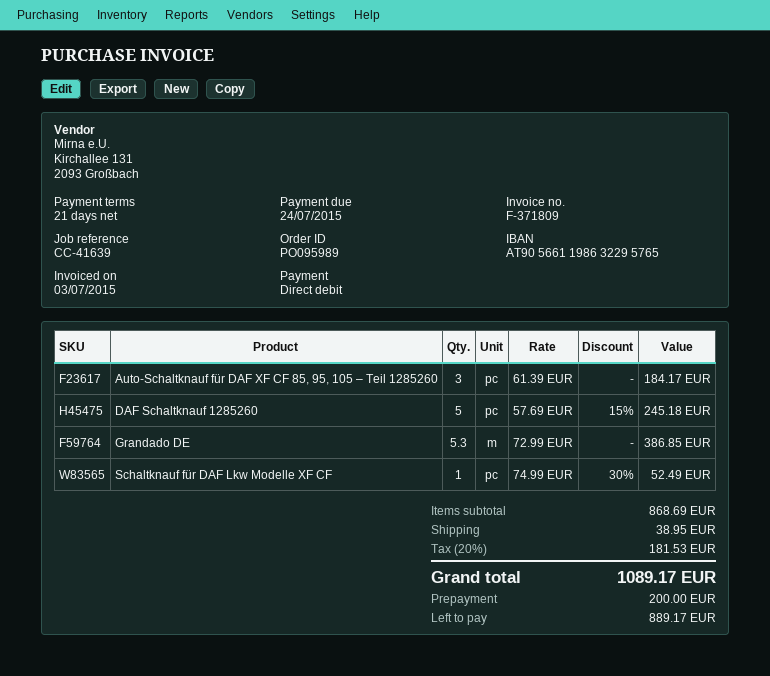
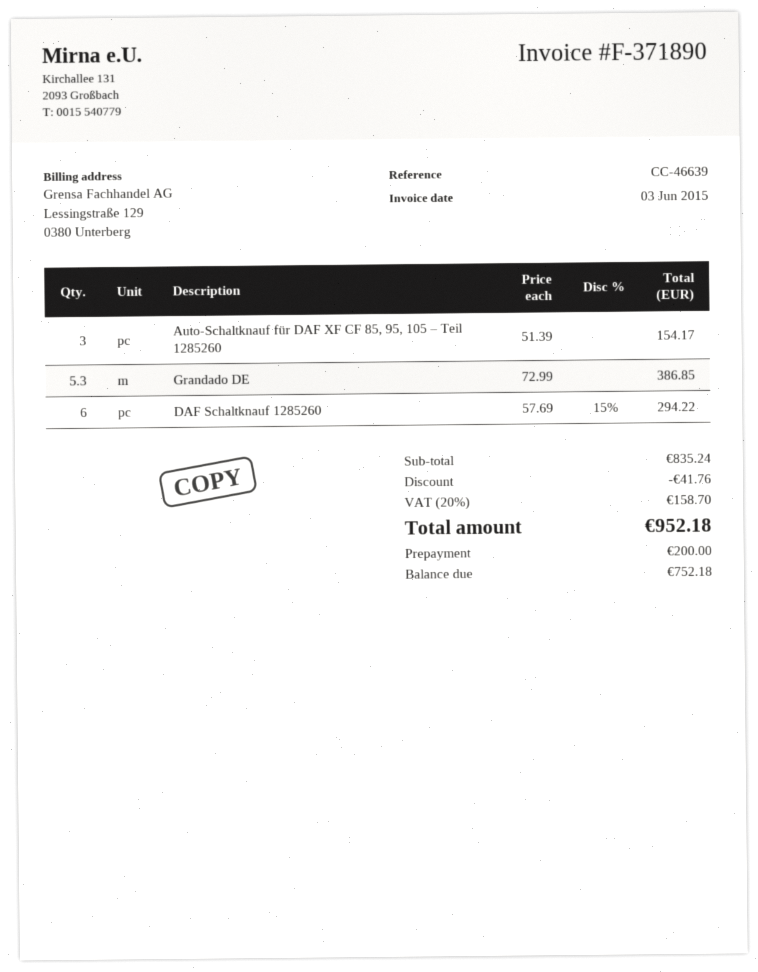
invoice number: F-371809 -> F-371890
invoice date: 2015-07-03 -> 2015-06-03
reference: CC-41639 -> CC-46639
Auto‑Schaltknauf für DAF XF CF 85, 95, 105 – Teil 1285260: 3 x 61.39 = 184.17 -> 3 x 51.39 = 154.17
DAF Schaltknauf 1285260: 5 x 57.69 - 15% = 245.18 -> 6 x 57.69 - 15% = 294.22
Schaltknauf für DAF Lkw Modelle XF CF: 1 x 74.99 - 30% = 52.49 -> none
subtotal: 868.69 -> 835.24
discount: none -> 41.76
shipping: 38.95 -> none
tax: 20% = 181.53 -> 20% = 158.70
total: 1089.17 -> 952.18
balance: 889.17 -> 752.18

